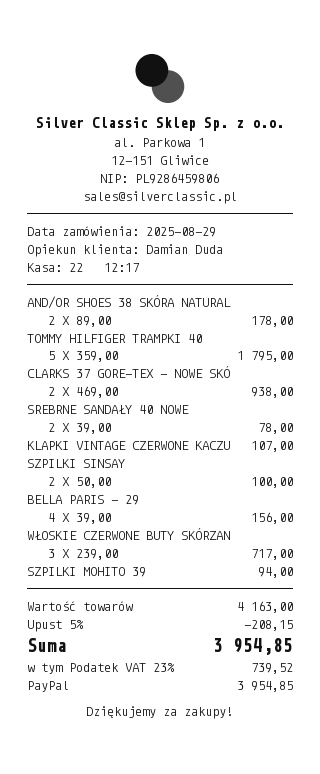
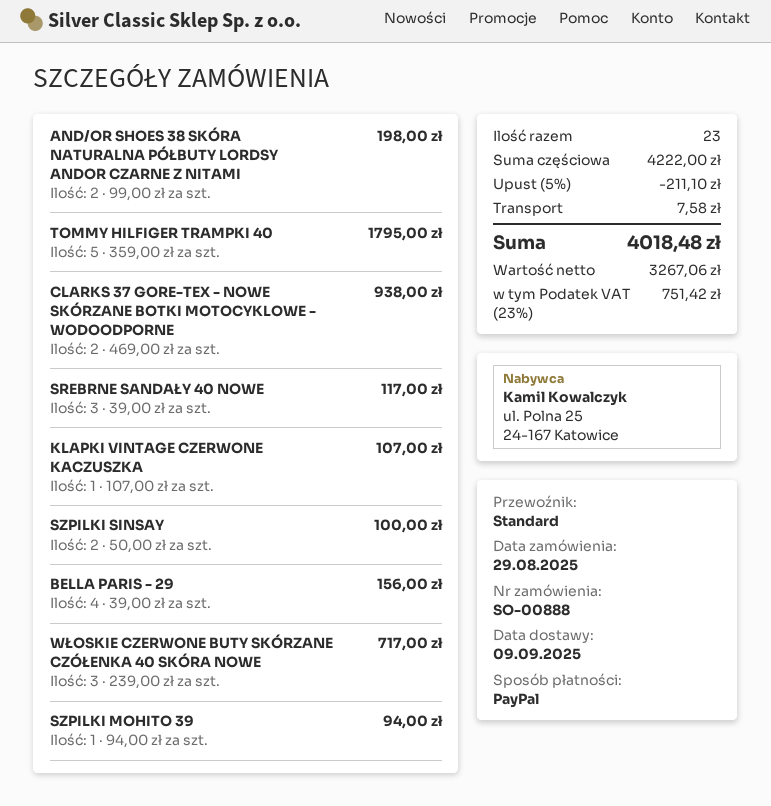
AND/OR SHOES 38 SKÓRA NATURAL: 2 x 89.00 = 178.00 -> 2 x 99.00 = 198.00
SREBRNE SANDAŁY 40 NOWE: 2 x 39.00 = 78.00 -> 3 x 39.00 = 117.00
subtotal: 4163.00 -> 4222.00
discount: 5% = 208.15 -> 5% = 211.10
shipping: none -> 7.58
tax: 23% = 739.52 -> 23% = 751.42
total: 3954.85 -> 4018.48

